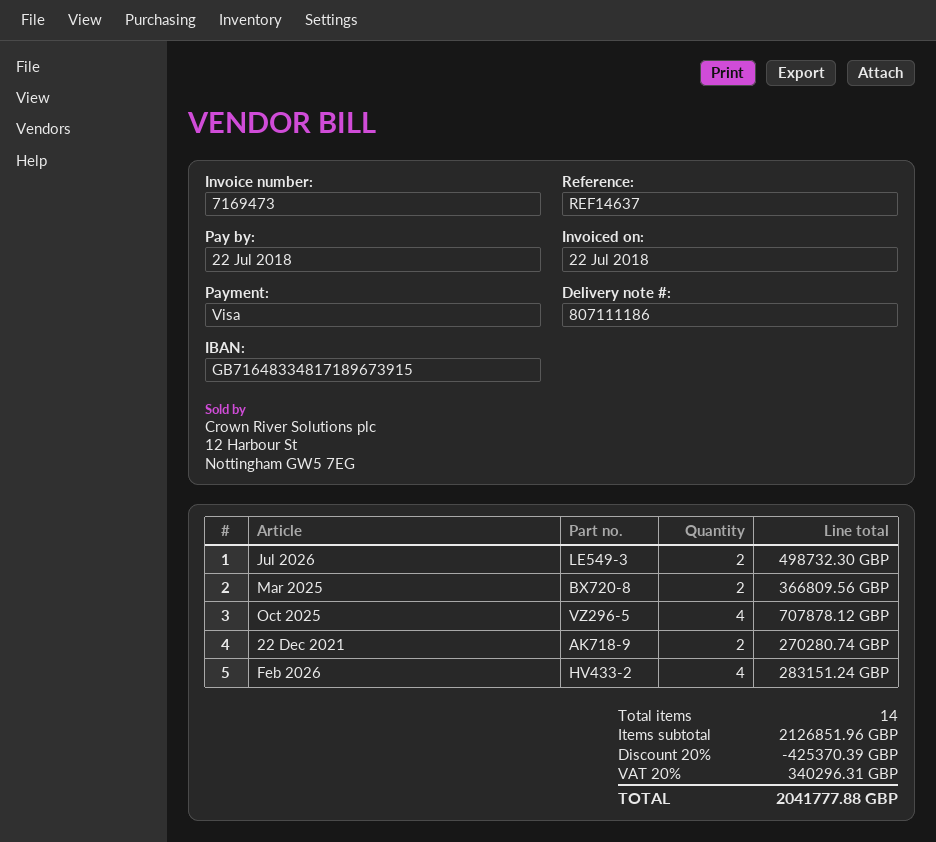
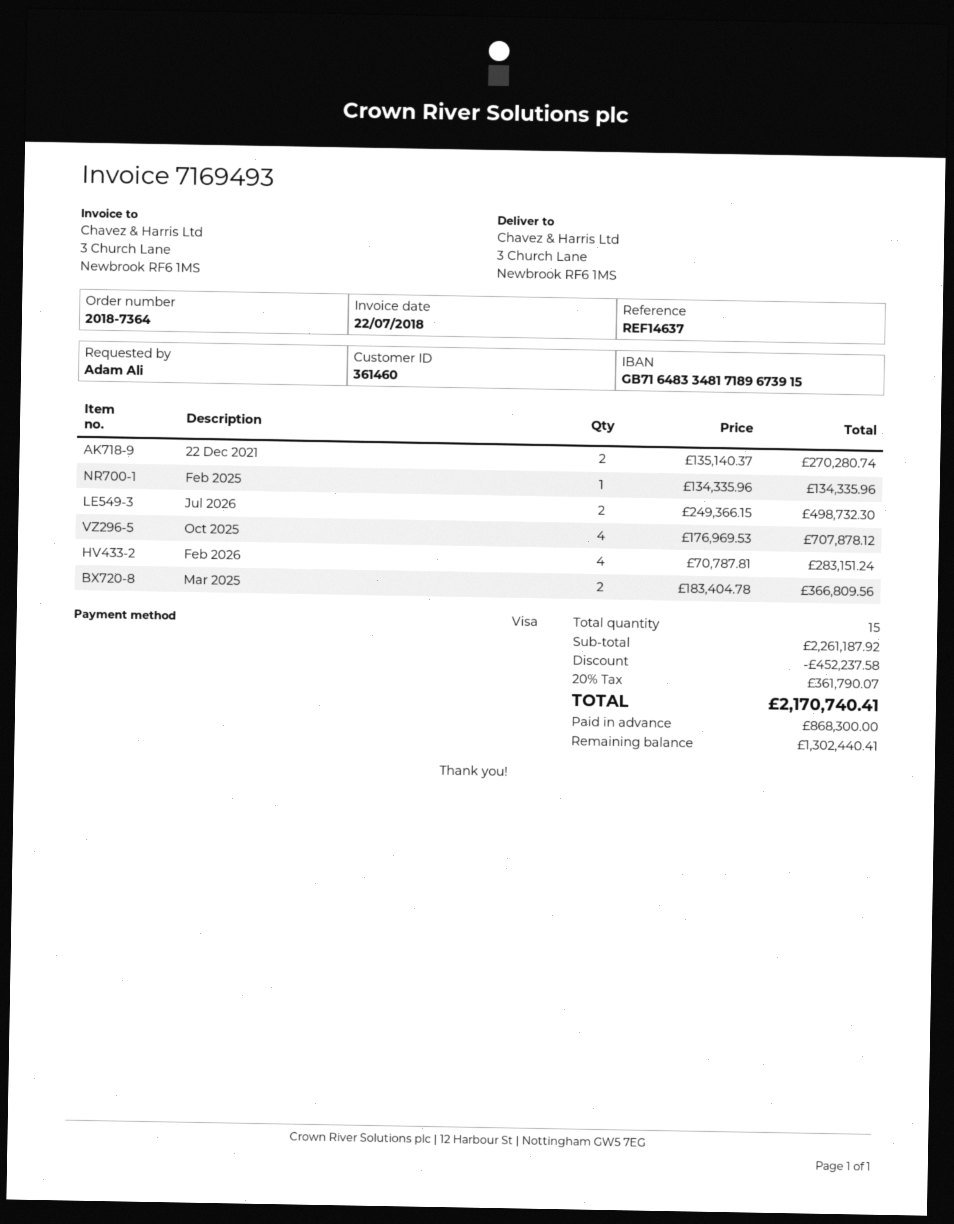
invoice number: 7169473 -> 7169493
Feb 2025: none -> 1 for 134335.96
total quantity: 14 -> 15
subtotal: 2126851.96 -> 2261187.92
discount: 425370.39 -> 452237.58
tax: 20% = 340296.31 -> 20% = 361790.07
total: 2041777.88 -> 2170740.41

